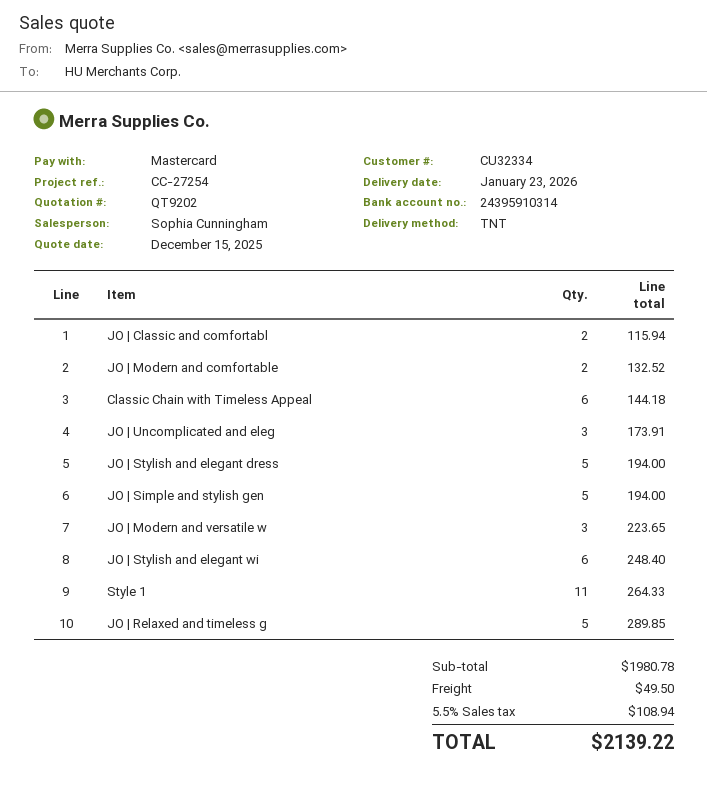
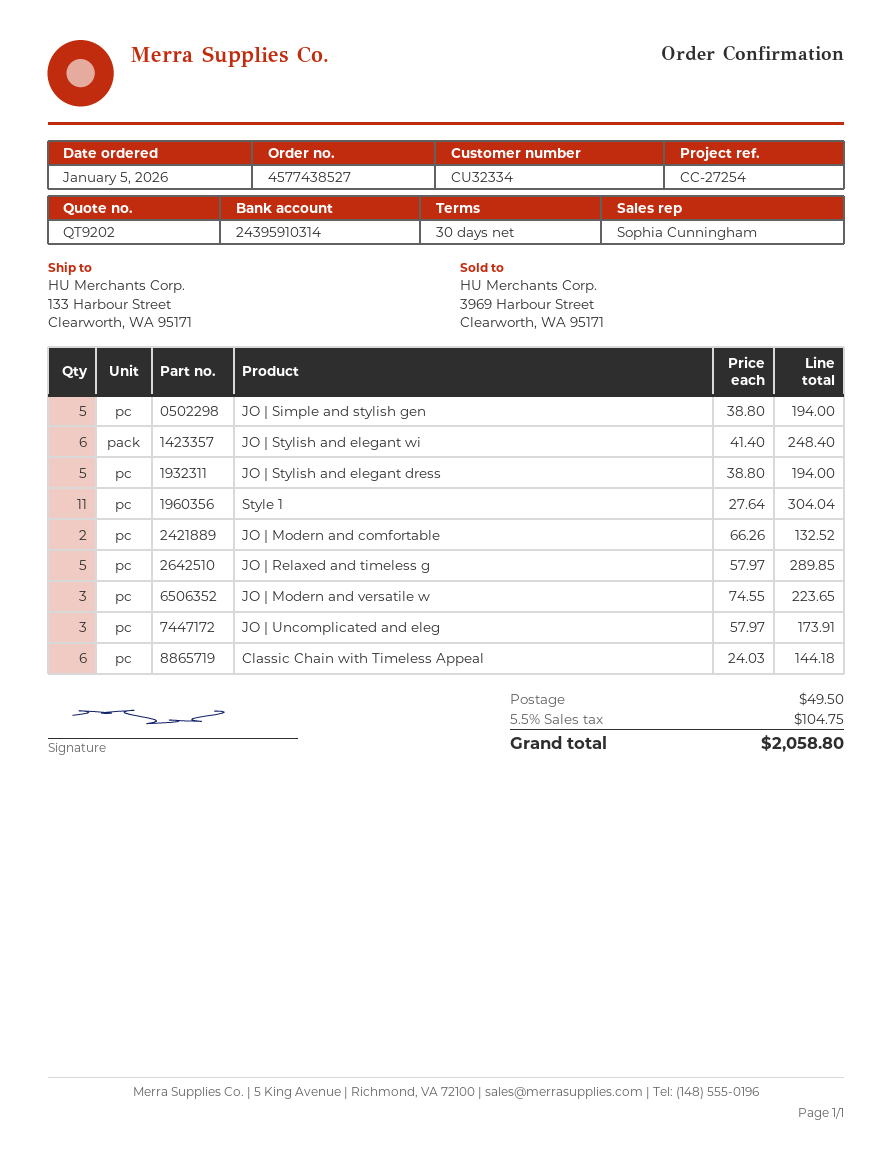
JO | Classic and comfortabl: 2 for 115.94 -> none
Style 1: 11 for 264.33 -> 11 for 304.04
tax: 5.5% = 108.94 -> 5.5% = 104.75
total: 2139.22 -> 2058.80

